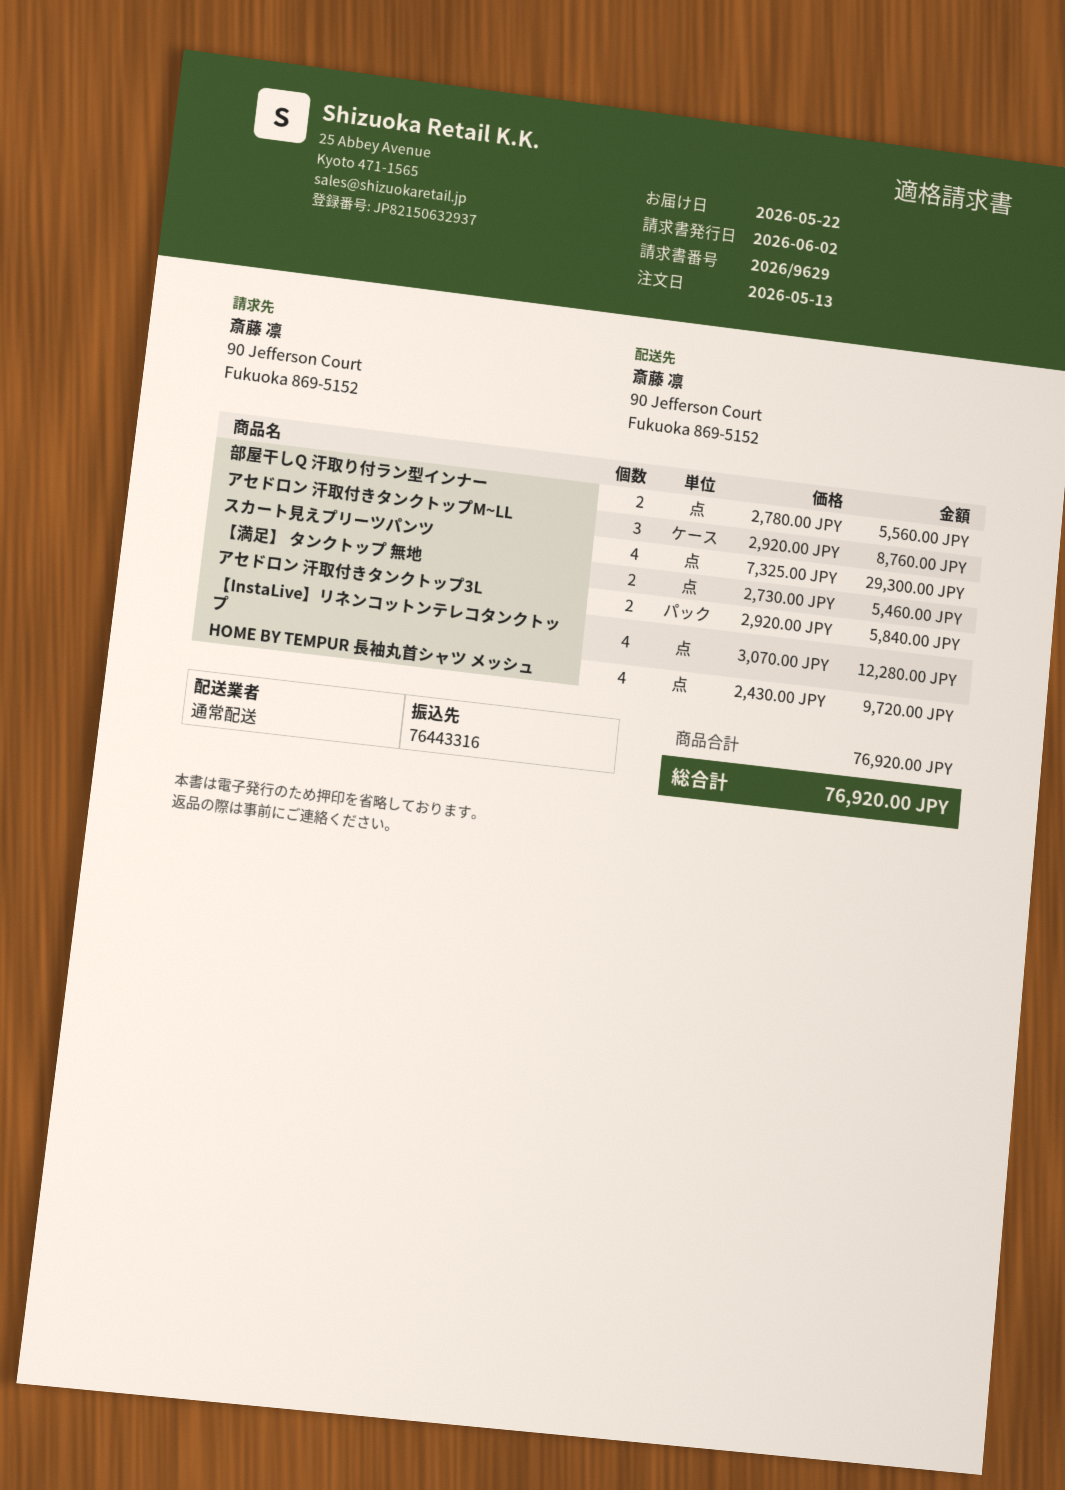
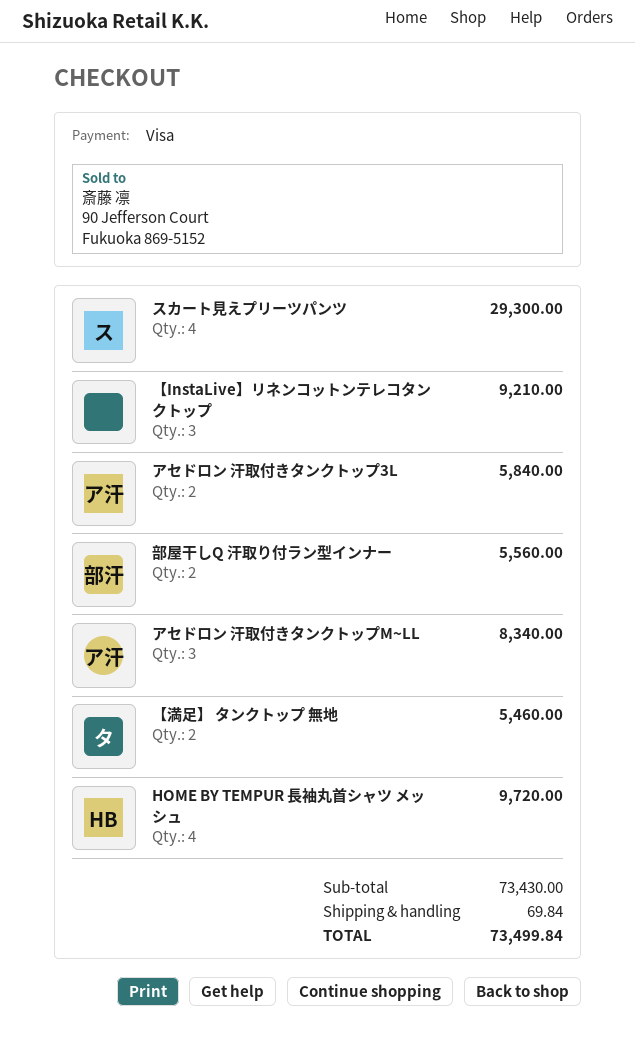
アセドロン 汗取付きタンクトップM~LL: 3 for 8760.00 -> 3 for 8340.00
【InstaLive】リネンコットンテレコタンクトップ: 4 for 12280.00 -> 3 for 9210.00
subtotal: 76920.00 -> 73430.00
shipping: none -> 69.84
total: 76920.00 -> 73499.84

